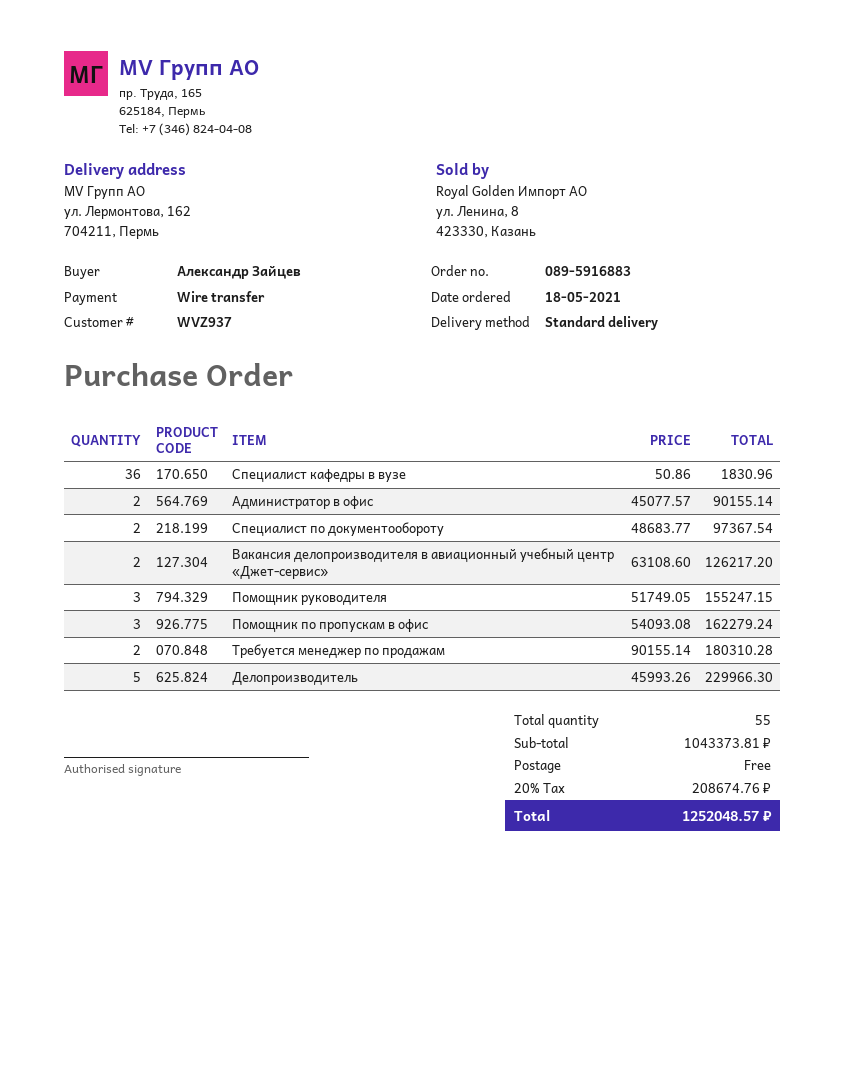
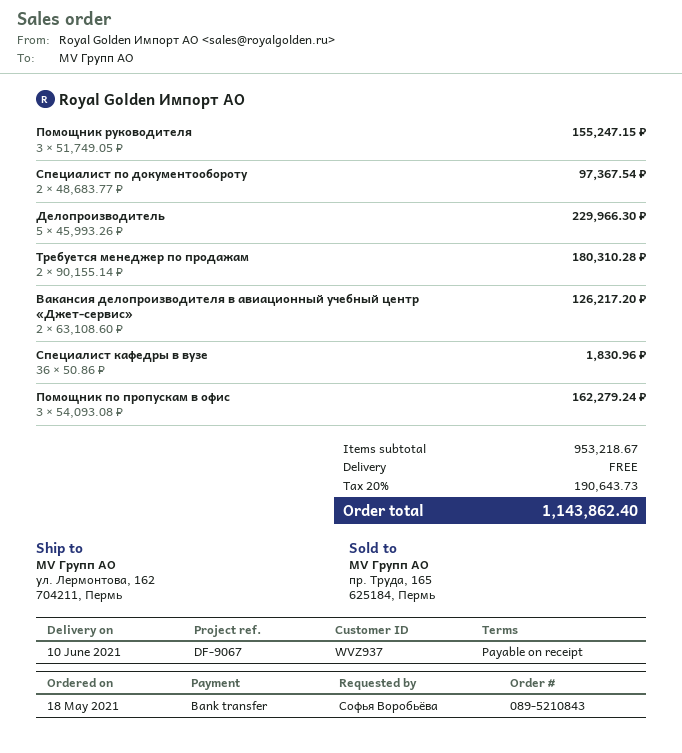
order number: 089-5916883 -> 089-5210843
ordered by: Александр Зайцев -> Софья Воробьёва
Администратор в офис: 2 x 45077.57 = 90155.14 -> none
subtotal: 1043373.81 -> 953218.67
tax: 20% = 208674.76 -> 20% = 190643.73
total: 1252048.57 -> 1143862.40

